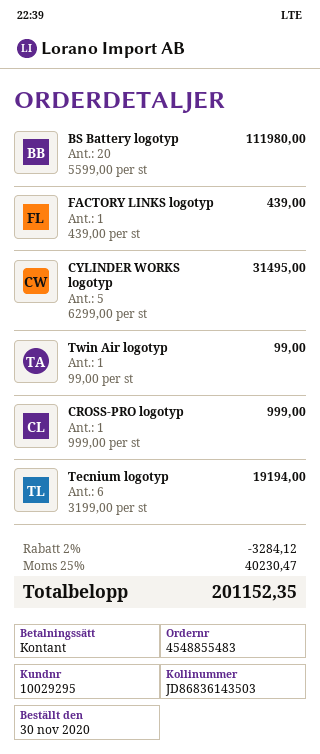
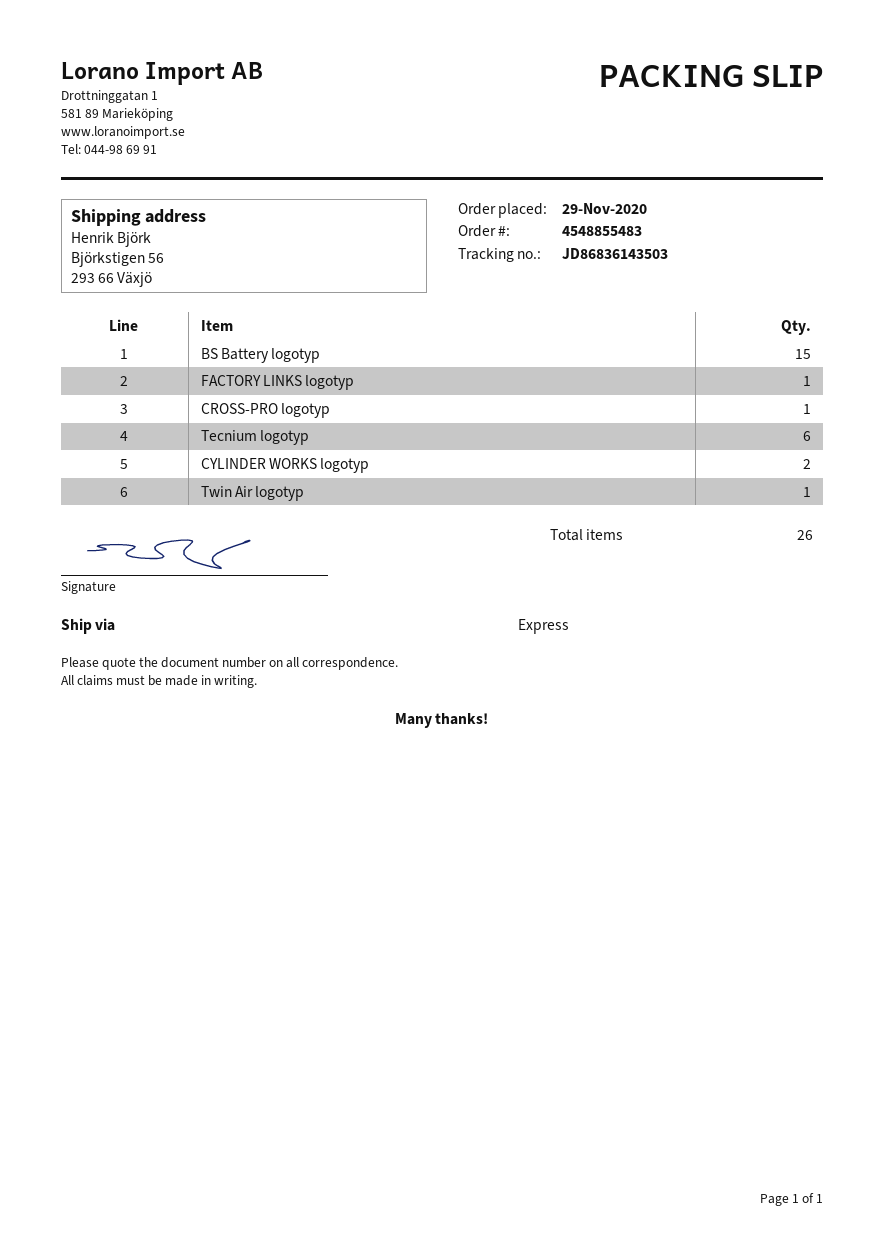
order date: 2020-11-30 -> 2020-11-29
BS Battery logotyp: 20 -> 15
CYLINDER WORKS logotyp: 5 -> 2

